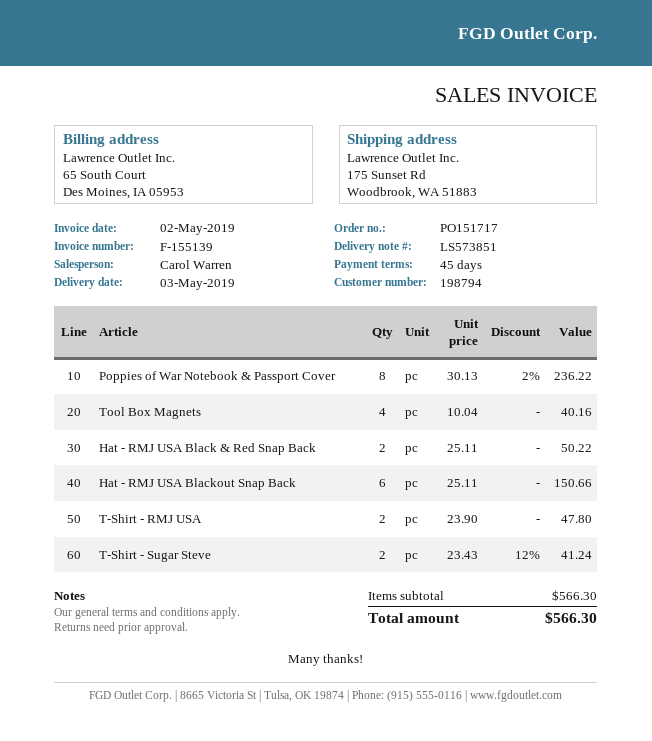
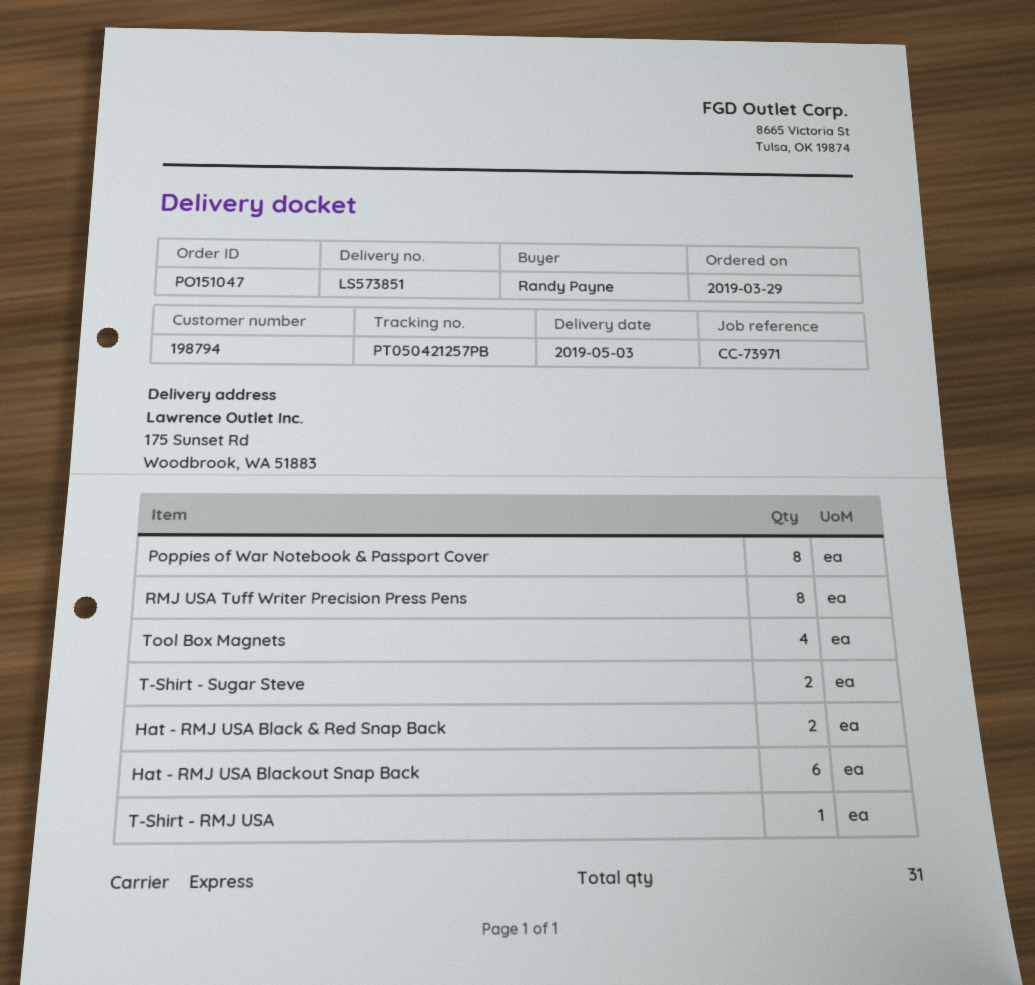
order number: PO151717 -> PO151047
T-Shirt - RMJ USA: 2 -> 1
RMJ USA Tuff Writer Precision Press Pens: none -> 8

